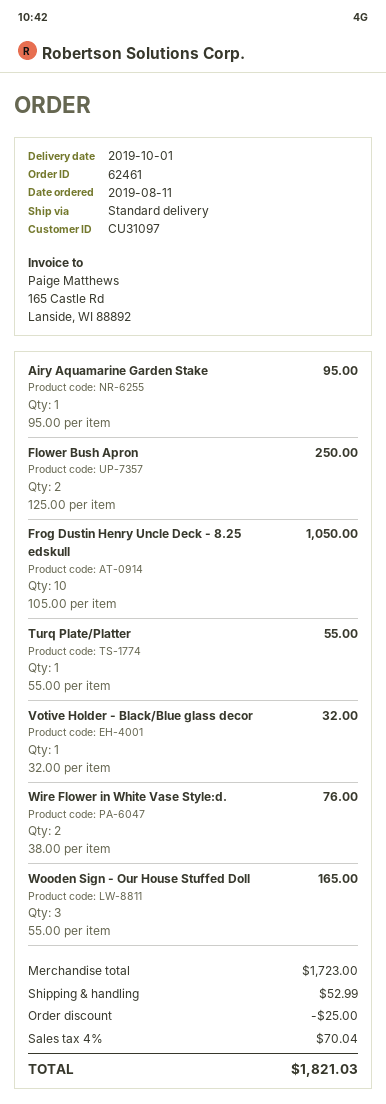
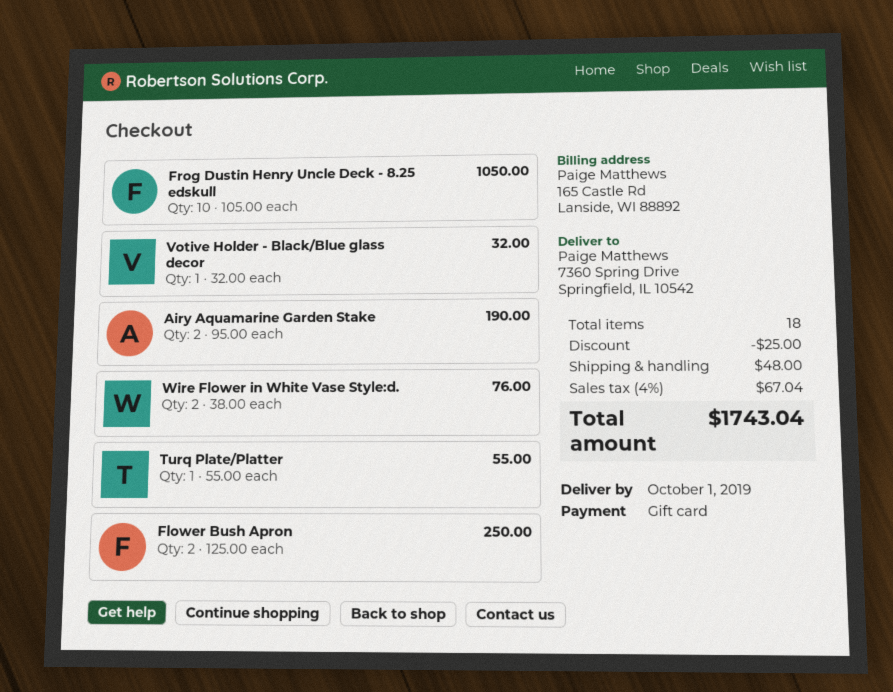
Airy Aquamarine Garden Stake: 1 x 95.00 = 95.00 -> 2 x 95.00 = 190.00
Wooden Sign - Our House Stuffed Doll: 3 x 55.00 = 165.00 -> none
shipping: 52.99 -> 48.00
tax: 4% = 70.04 -> 4% = 67.04
total: 1821.03 -> 1743.04

